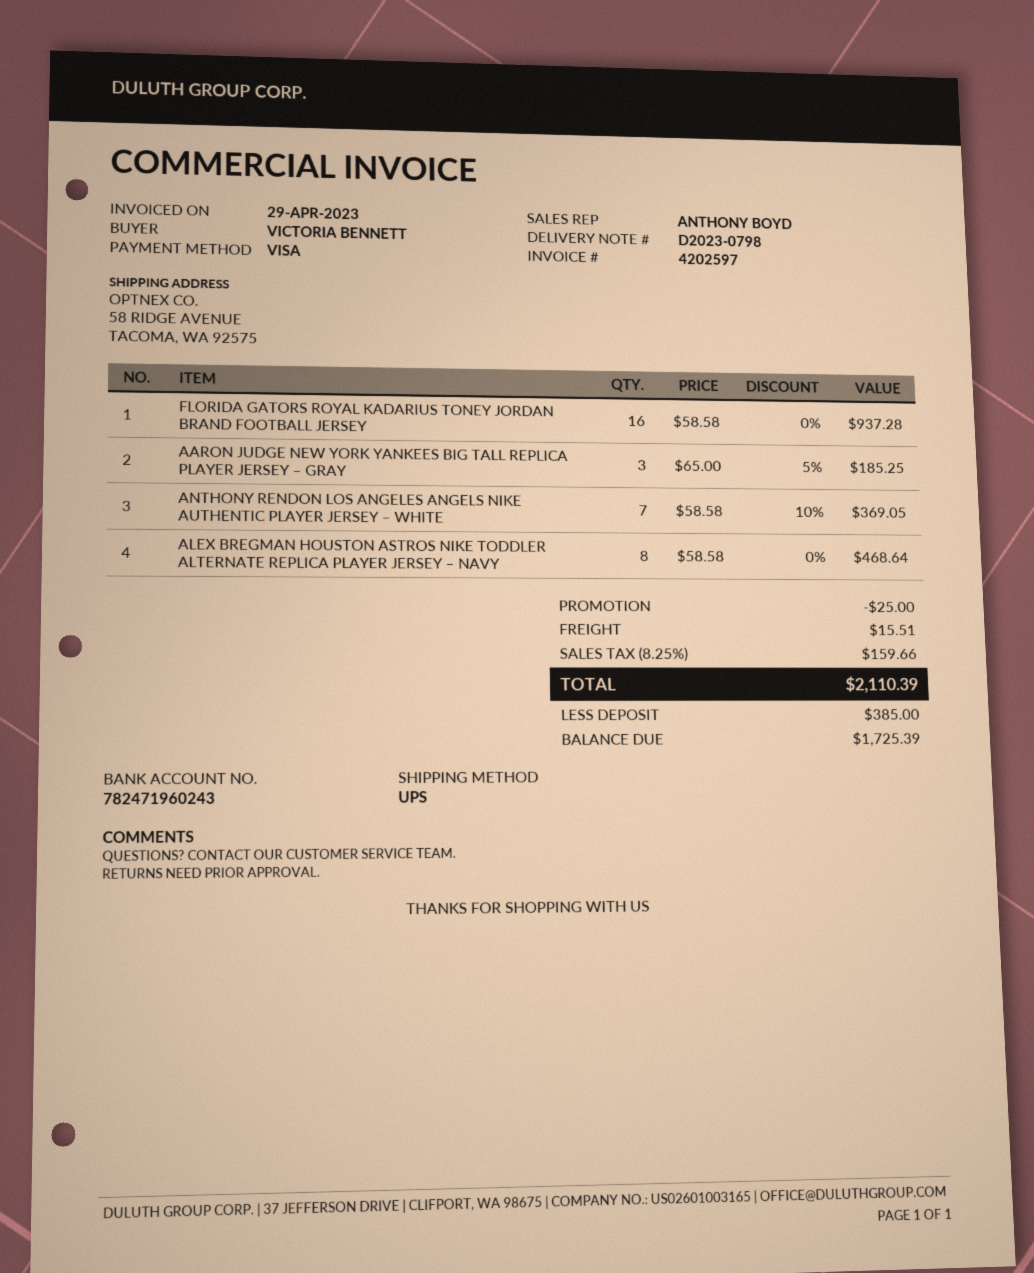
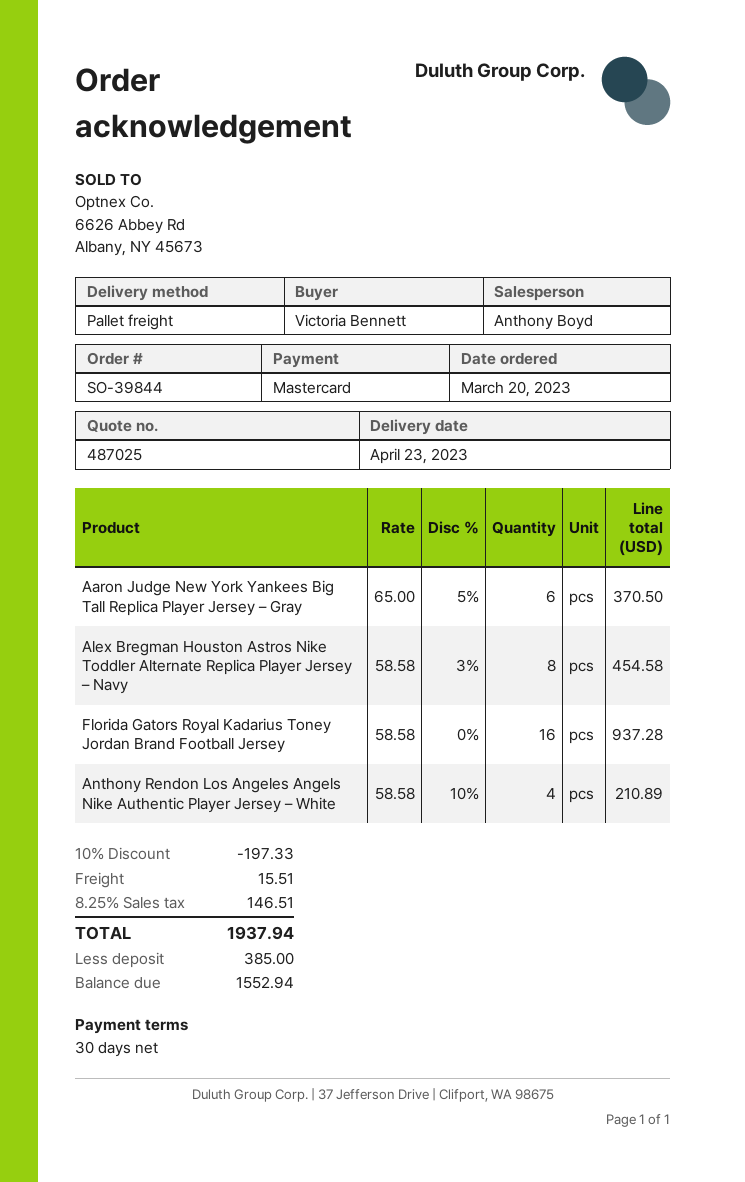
payment method: Visa -> Mastercard
shipping method: UPS -> pallet freight
AARON JUDGE NEW YORK YANKEES BIG TALL REPLICA PLAYER JERSEY – GRAY: 3 x 65.00 - 5% = 185.25 -> 6 x 65.00 - 5% = 370.50
ANTHONY RENDON LOS ANGELES ANGELS NIKE AUTHENTIC PLAYER JERSEY – WHITE: 7 x 58.58 - 10% = 369.05 -> 4 x 58.58 - 10% = 210.89
ALEX BREGMAN HOUSTON ASTROS NIKE TODDLER ALTERNATE REPLICA PLAYER JERSEY – NAVY: 8 x 58.58 = 468.64 -> 8 x 58.58 - 3% = 454.58
discount: 25.00 -> 197.33
tax: 8.25% = 159.66 -> 8.25% = 146.51
total: 2110.39 -> 1937.94
balance: 1725.39 -> 1552.94

